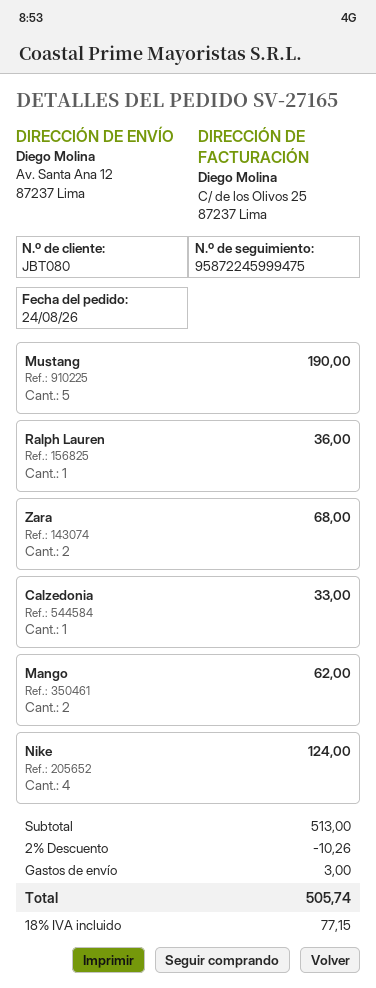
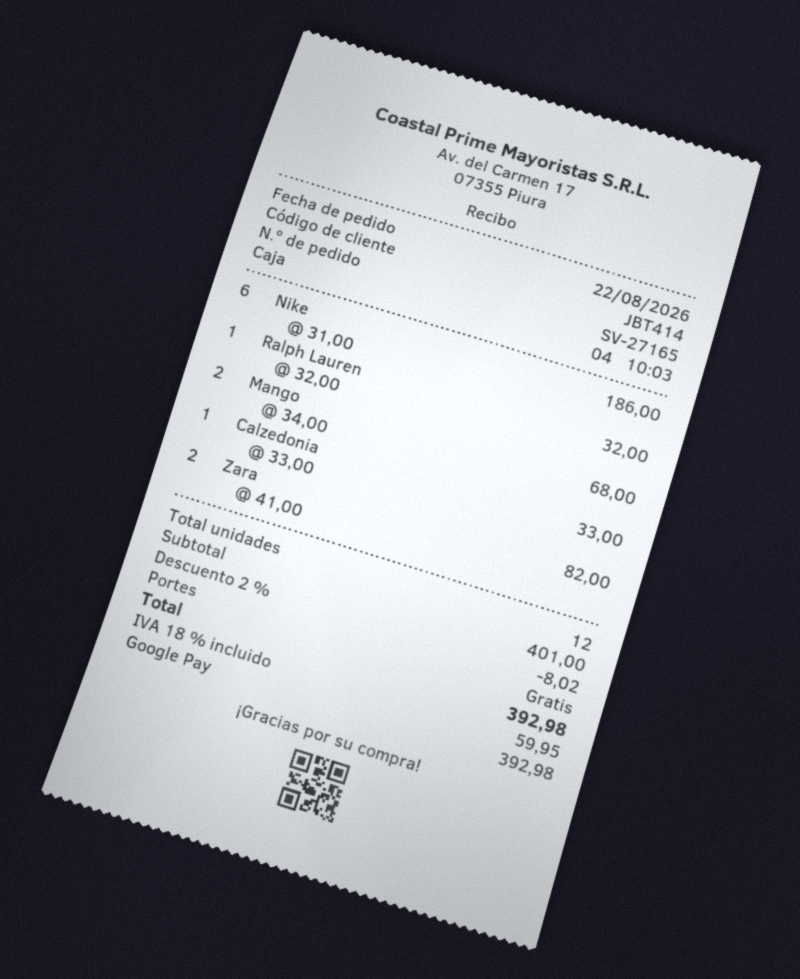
order date: 2026-08-24 -> 2026-08-22
customer number: JBT080 -> JBT414
Mustang: 5 for 190.00 -> none
Ralph Lauren: 1 for 36.00 -> 1 for 32.00
Zara: 2 for 68.00 -> 2 for 82.00
Mango: 2 for 62.00 -> 2 for 68.00
Nike: 4 for 124.00 -> 6 for 186.00
subtotal: 513.00 -> 401.00
discount: 2% = 10.26 -> 2% = 8.02
shipping: 3.00 -> 0.00
tax: 18% = 77.15 -> 18% = 59.95
total: 505.74 -> 392.98

